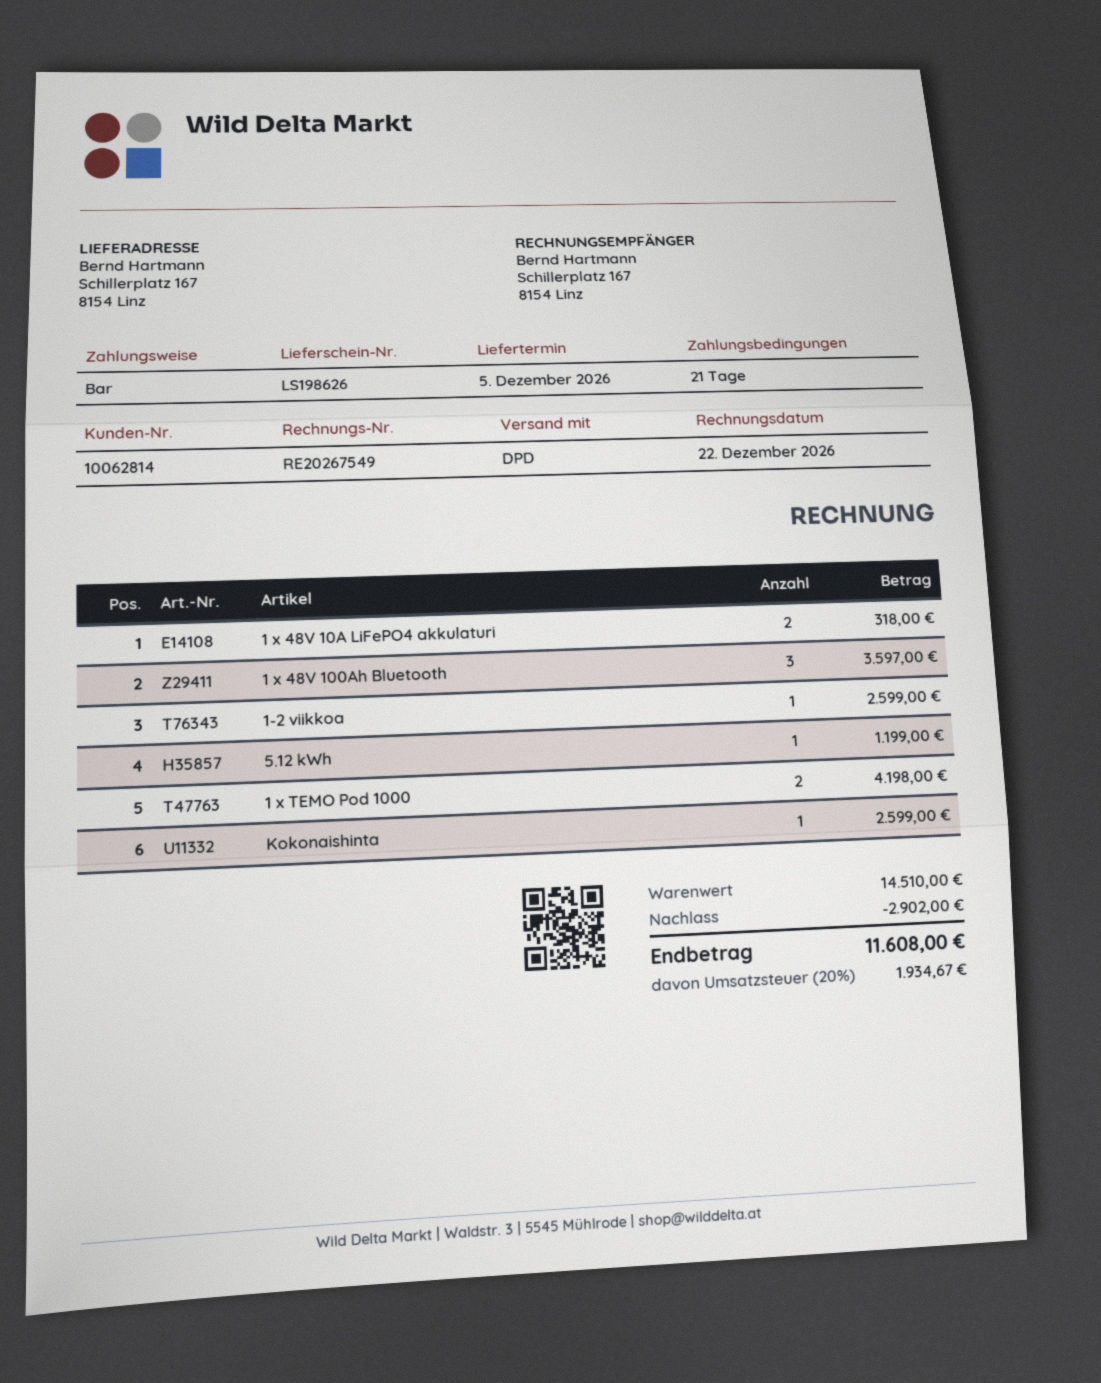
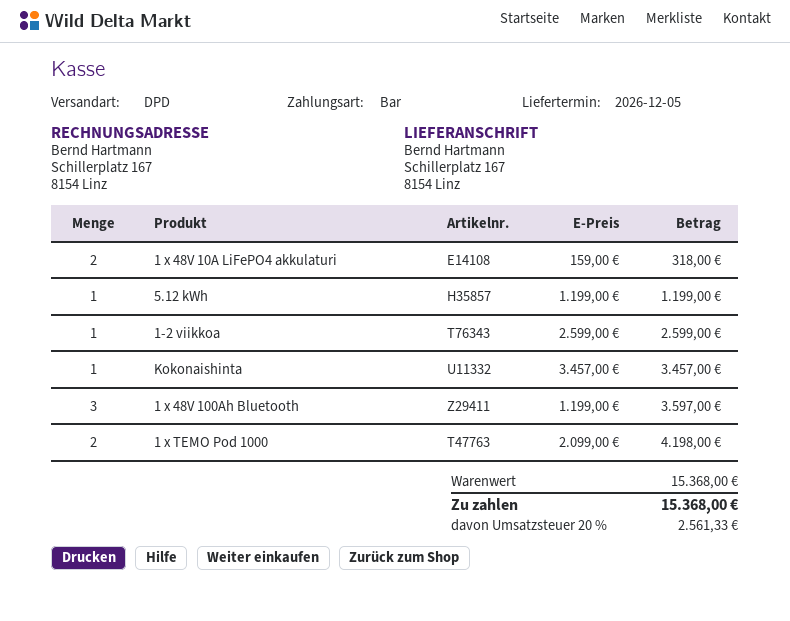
Kokonaishinta: 1 for 2599.00 -> 1 for 3457.00
subtotal: 14510.00 -> 15368.00
discount: 2902.00 -> none
tax: 20% = 1934.67 -> 20% = 2561.33
total: 11608.00 -> 15368.00

